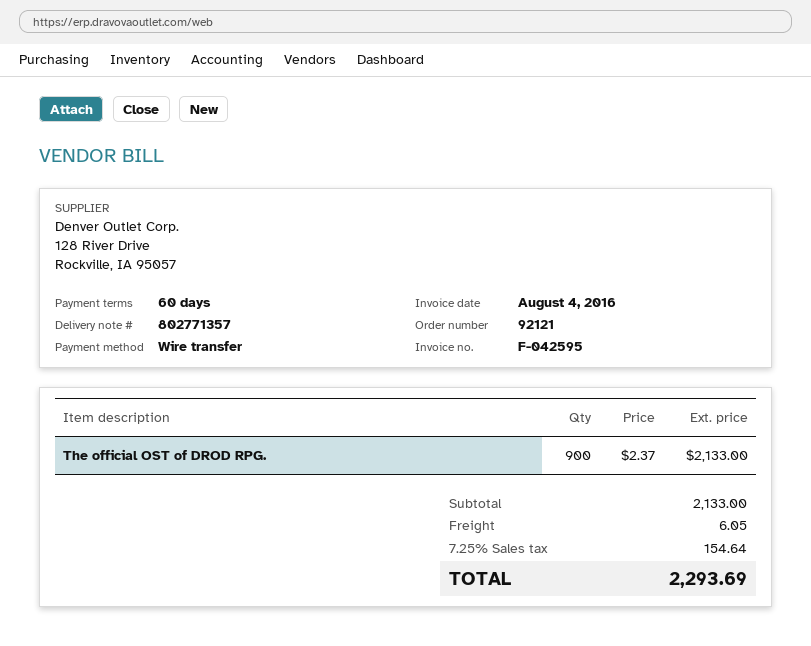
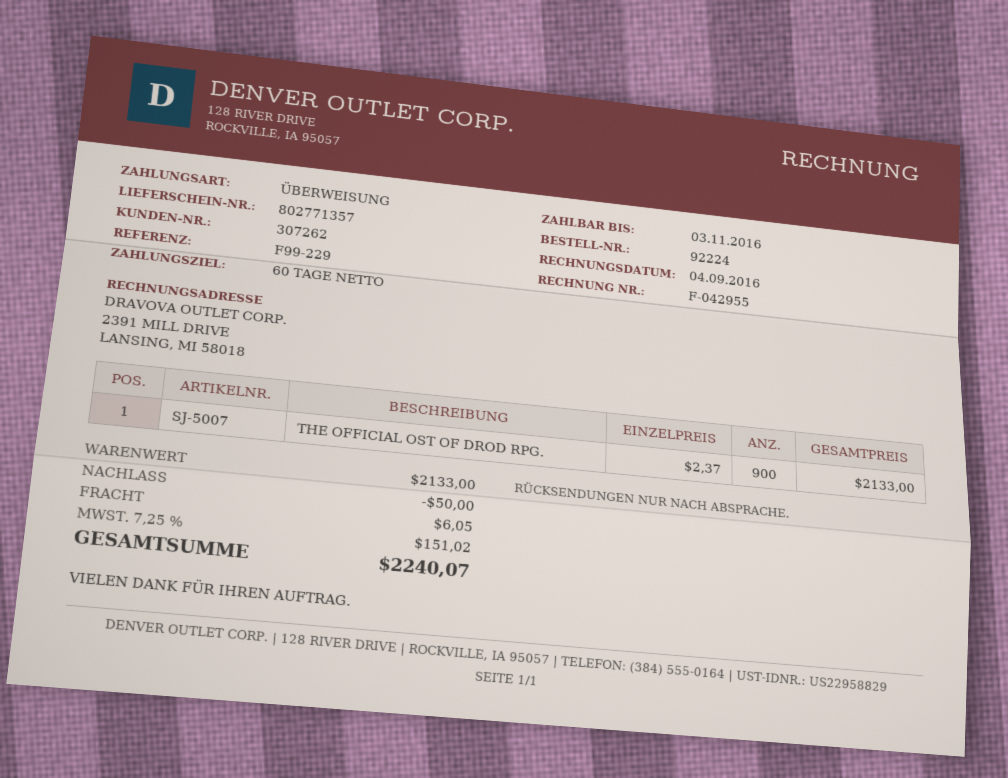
order number: 92121 -> 92224
invoice number: F-042595 -> F-042955
invoice date: 2016-08-04 -> 2016-09-04
discount: none -> 50.00
tax: 7.25% = 154.64 -> 7.25% = 151.02
total: 2293.69 -> 2240.07

